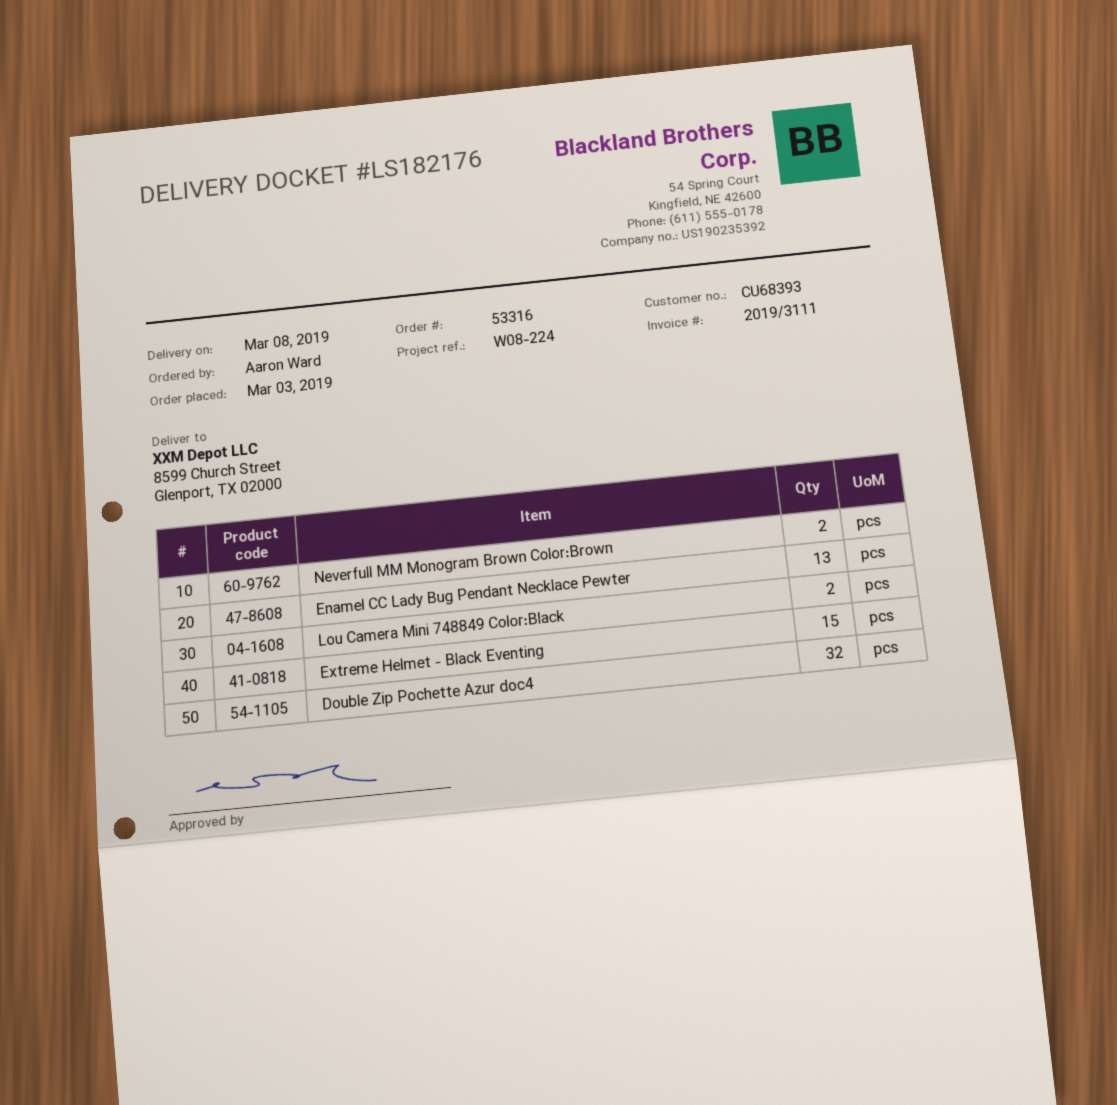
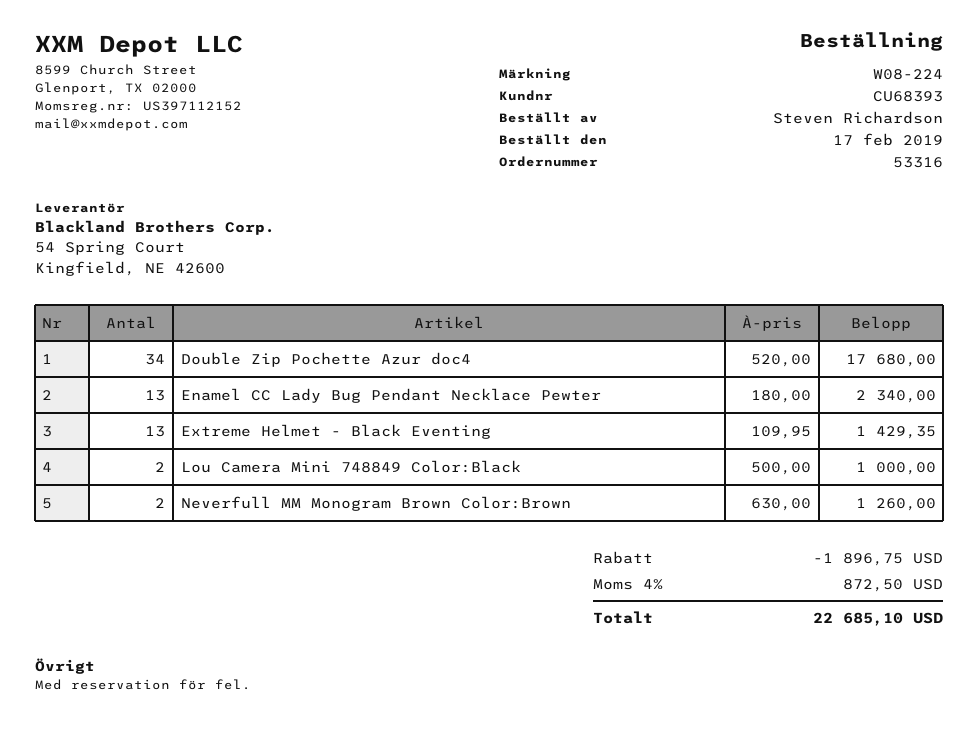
order date: 2019-03-03 -> 2019-02-17
ordered by: Aaron Ward -> Steven Richardson
Extreme Helmet - Black Eventing: 15 -> 13
Double Zip Pochette Azur doc4: 32 -> 34

